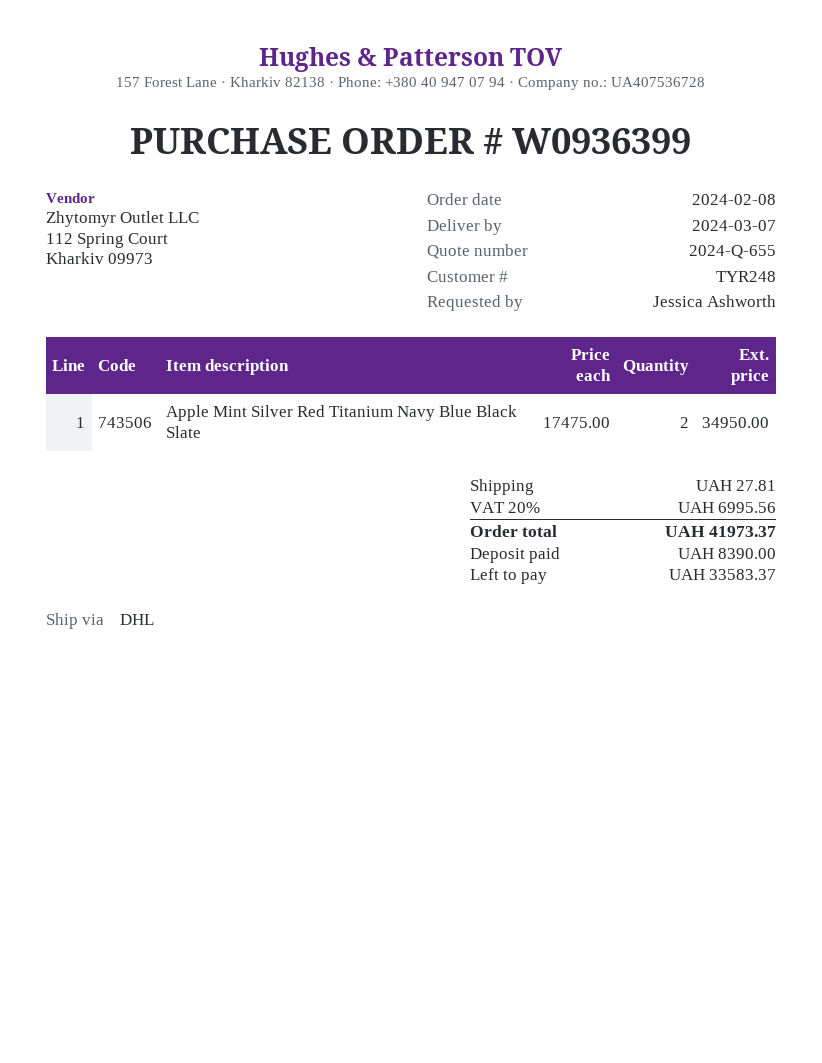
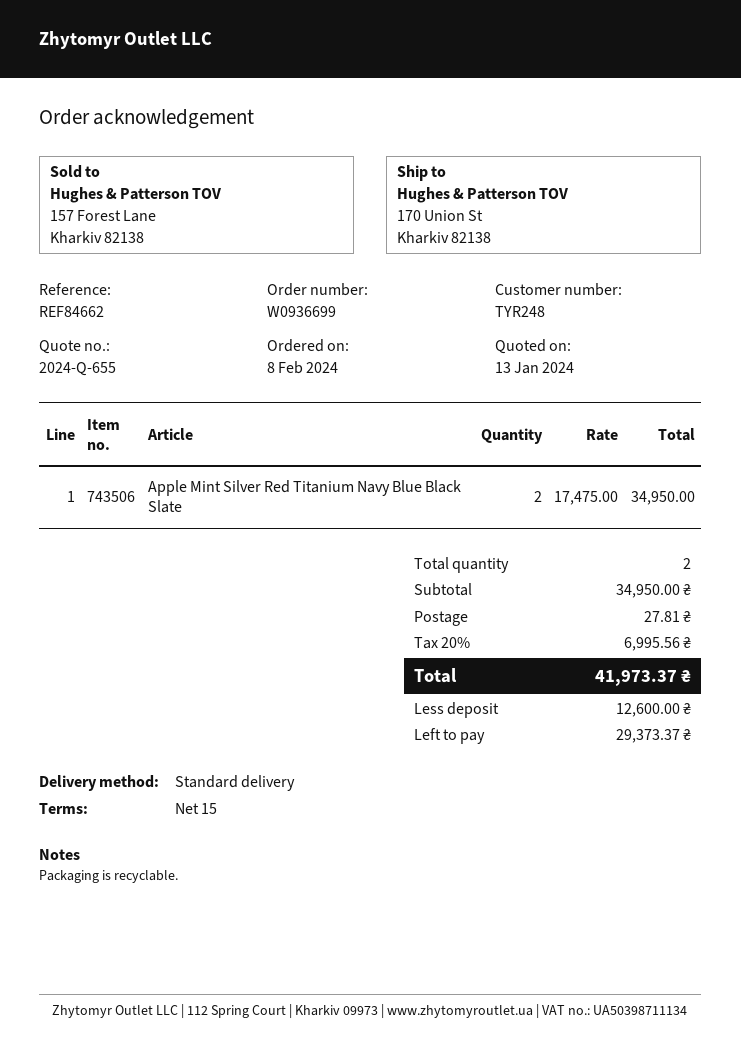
order number: W0936399 -> W0936699
shipping method: DHL -> standard
deposit: 8390.00 -> 12600.00
balance: 33583.37 -> 29373.37

